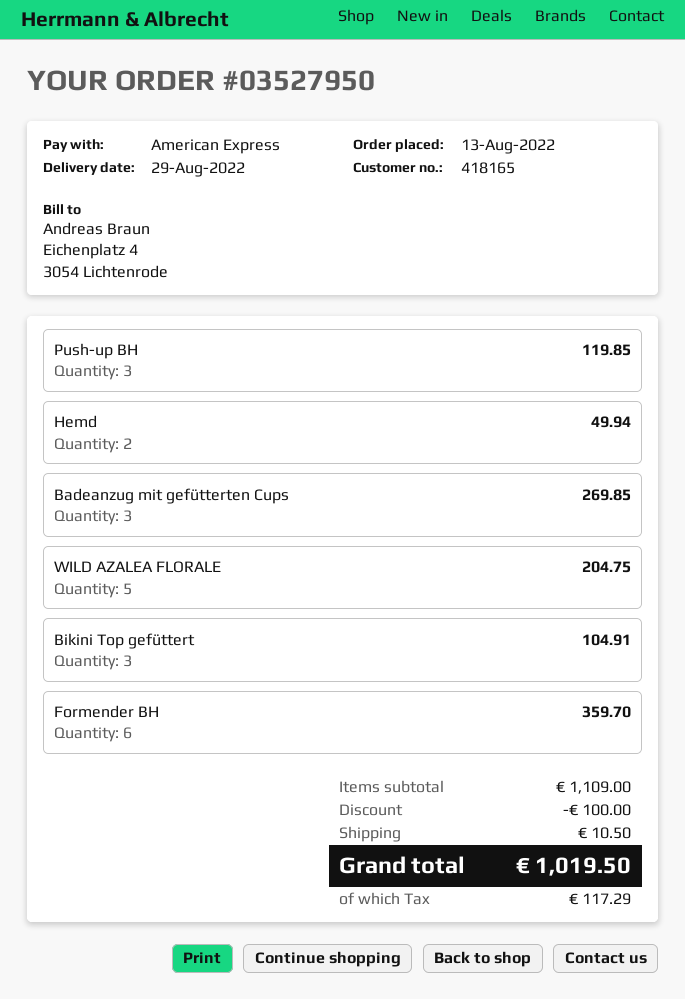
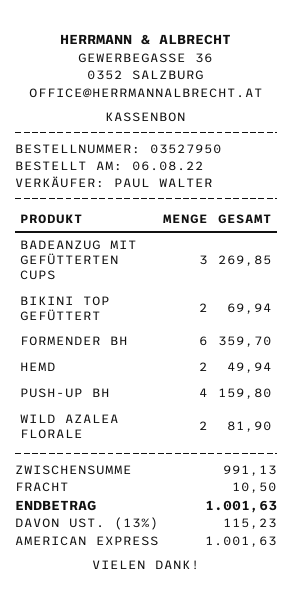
order date: 2022-08-13 -> 2022-08-06
Push-up BH: 3 for 119.85 -> 4 for 159.80
WILD AZALEA FLORALE: 5 for 204.75 -> 2 for 81.90
Bikini Top gefüttert: 3 for 104.91 -> 2 for 69.94
subtotal: 1109.00 -> 991.13
discount: 100.00 -> none
tax: 117.29 -> 115.23
total: 1019.50 -> 1001.63

